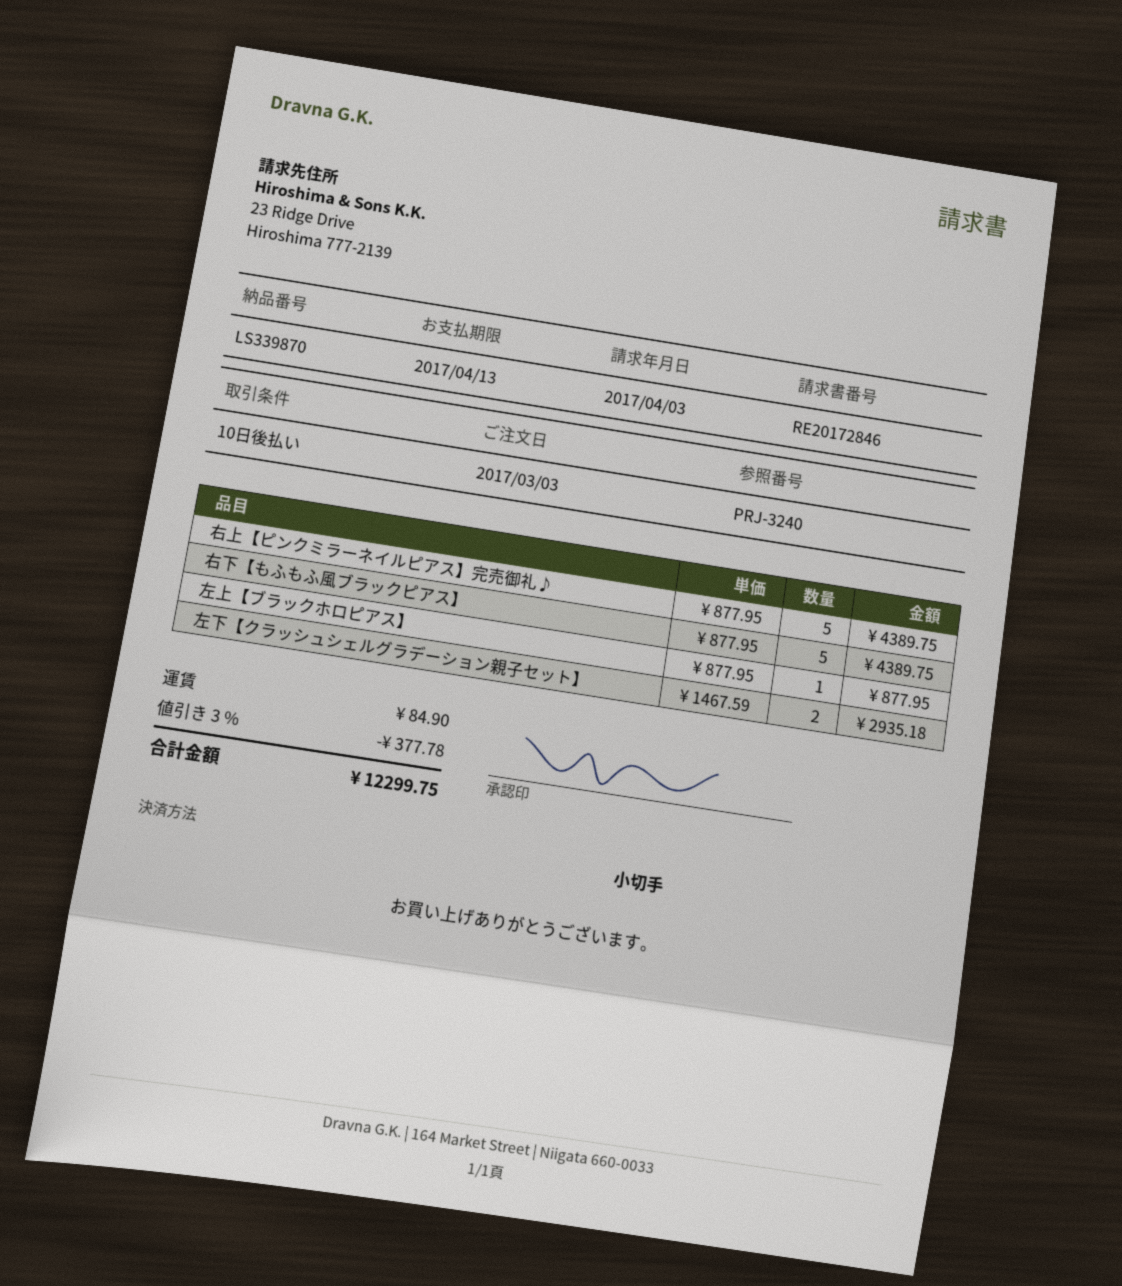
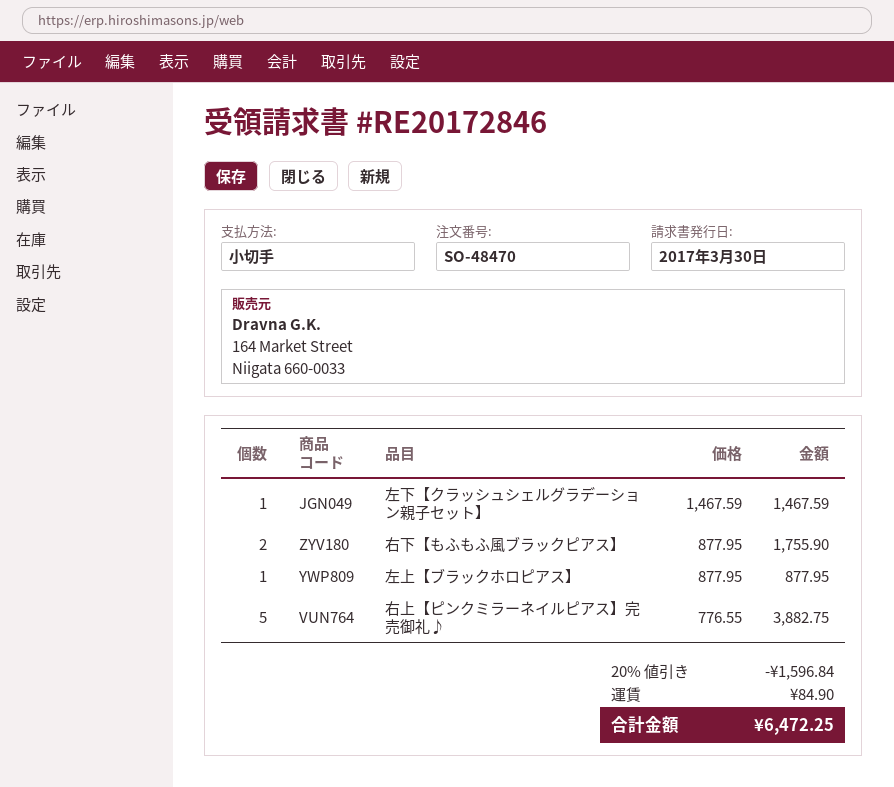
invoice date: 2017-04-03 -> 2017-03-30
右上【ピンクミラーネイルピアス】完売御礼♪: 5 x 877.95 = 4389.75 -> 5 x 776.55 = 3882.75
右下【もふもふ風ブラックピアス】: 5 x 877.95 = 4389.75 -> 2 x 877.95 = 1755.90
左下【クラッシュシェルグラデーション親子セット】: 2 x 1467.59 = 2935.18 -> 1 x 1467.59 = 1467.59
discount: 3% = 377.78 -> 20% = 1596.84
total: 12299.75 -> 6472.25

